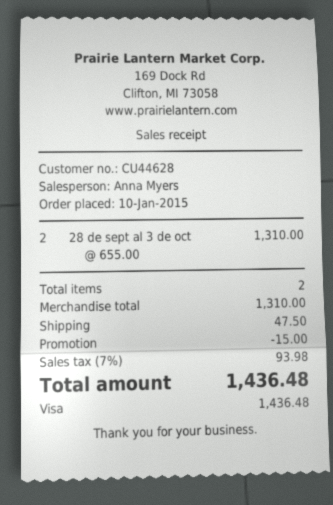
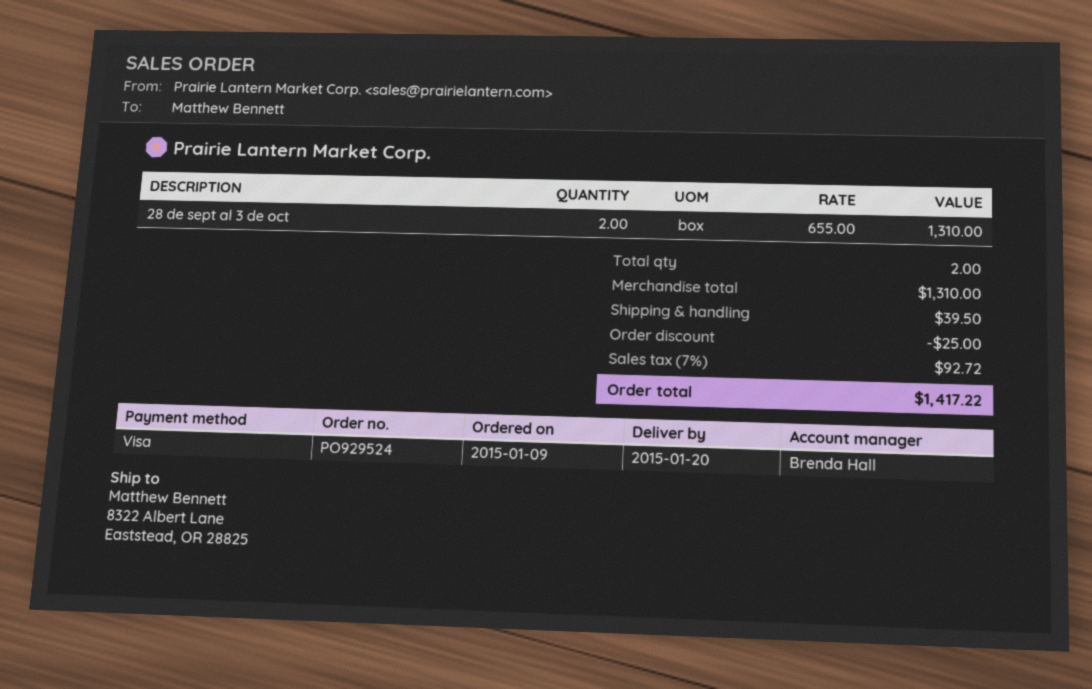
order date: 2015-01-10 -> 2015-01-09
sales rep: Anna Myers -> Brenda Hall
discount: 15.00 -> 25.00
shipping: 47.50 -> 39.50
tax: 7% = 93.98 -> 7% = 92.72
total: 1436.48 -> 1417.22

